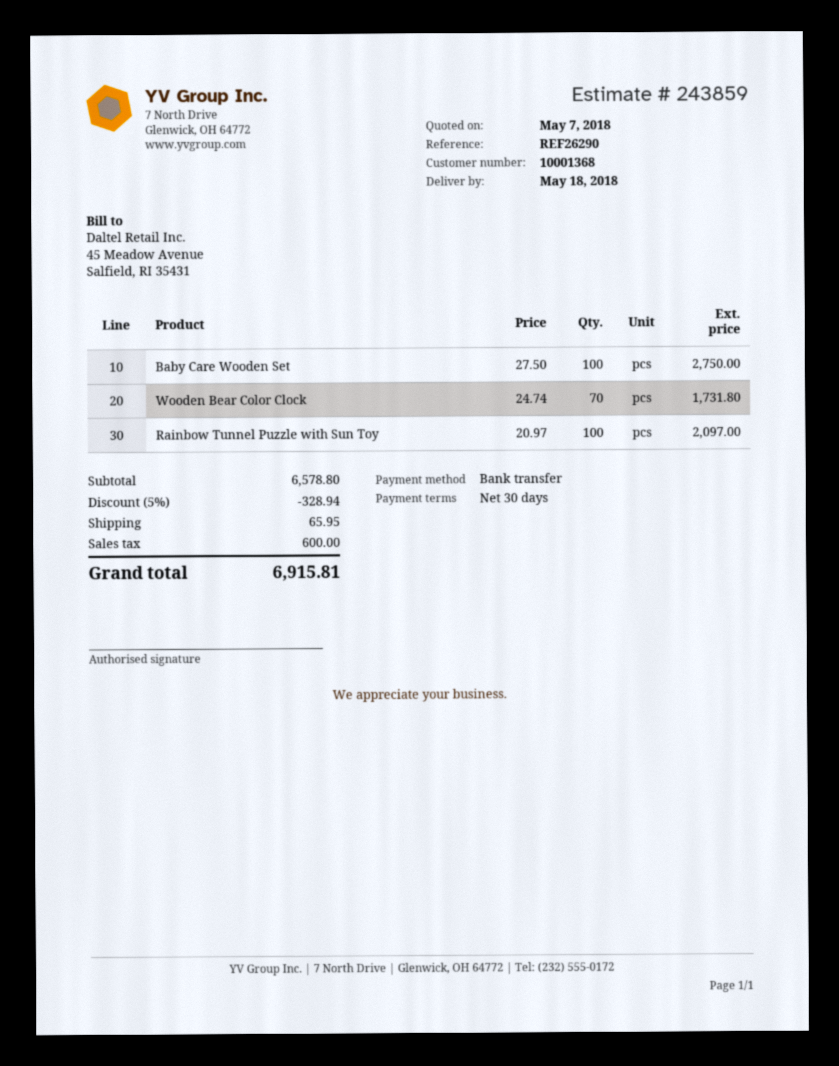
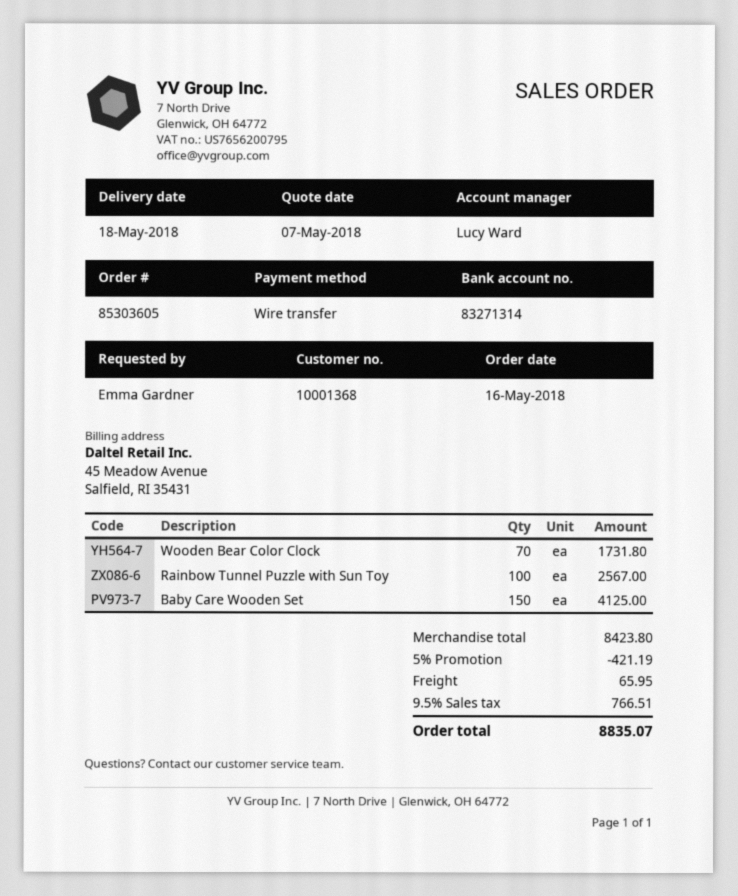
Baby Care Wooden Set: 100 for 2750.00 -> 150 for 4125.00
Rainbow Tunnel Puzzle with Sun Toy: 100 for 2097.00 -> 100 for 2567.00
subtotal: 6578.80 -> 8423.80
discount: 5% = 328.94 -> 5% = 421.19
tax: 600.00 -> 766.51
total: 6915.81 -> 8835.07

